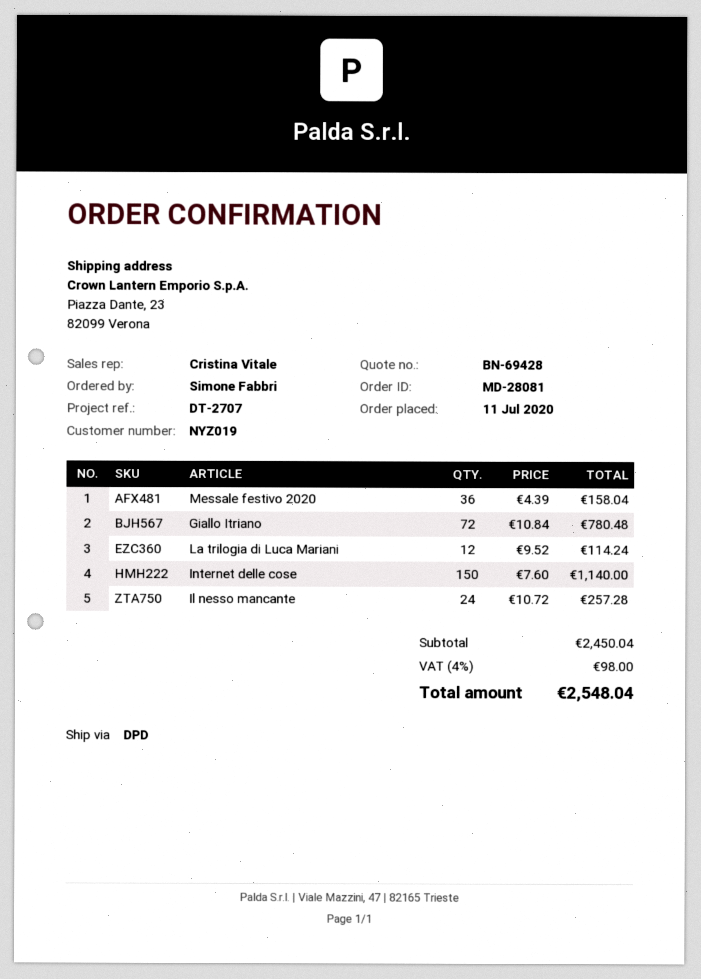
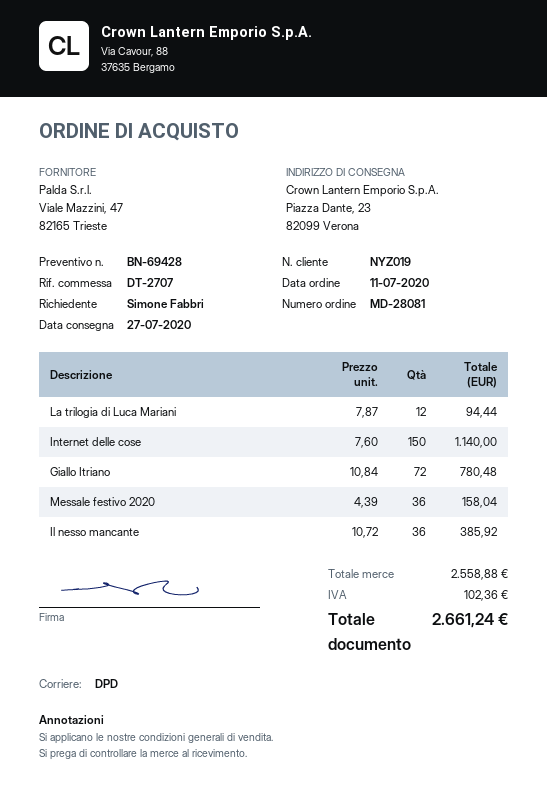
La trilogia di Luca Mariani: 12 x 9.52 = 114.24 -> 12 x 7.87 = 94.44
Il nesso mancante: 24 x 10.72 = 257.28 -> 36 x 10.72 = 385.92
subtotal: 2450.04 -> 2558.88
tax: 98.00 -> 102.36
total: 2548.04 -> 2661.24

